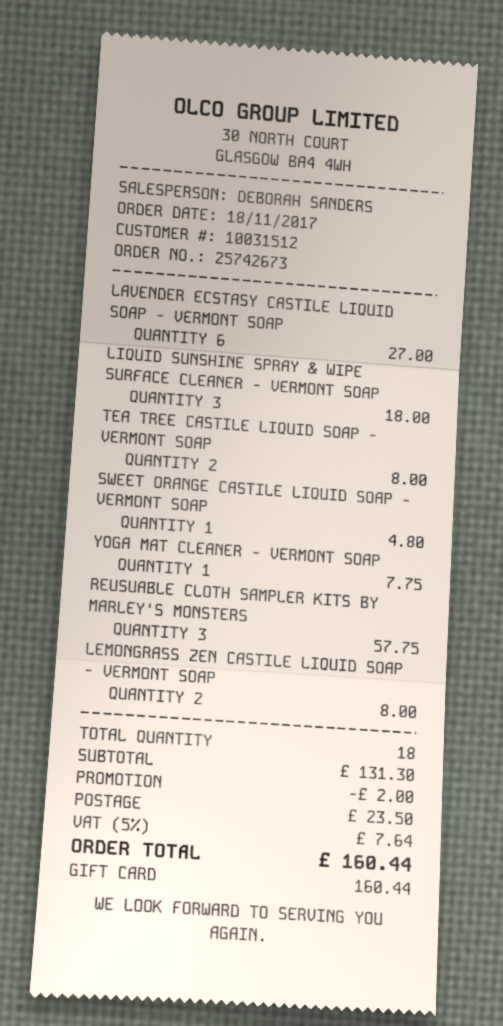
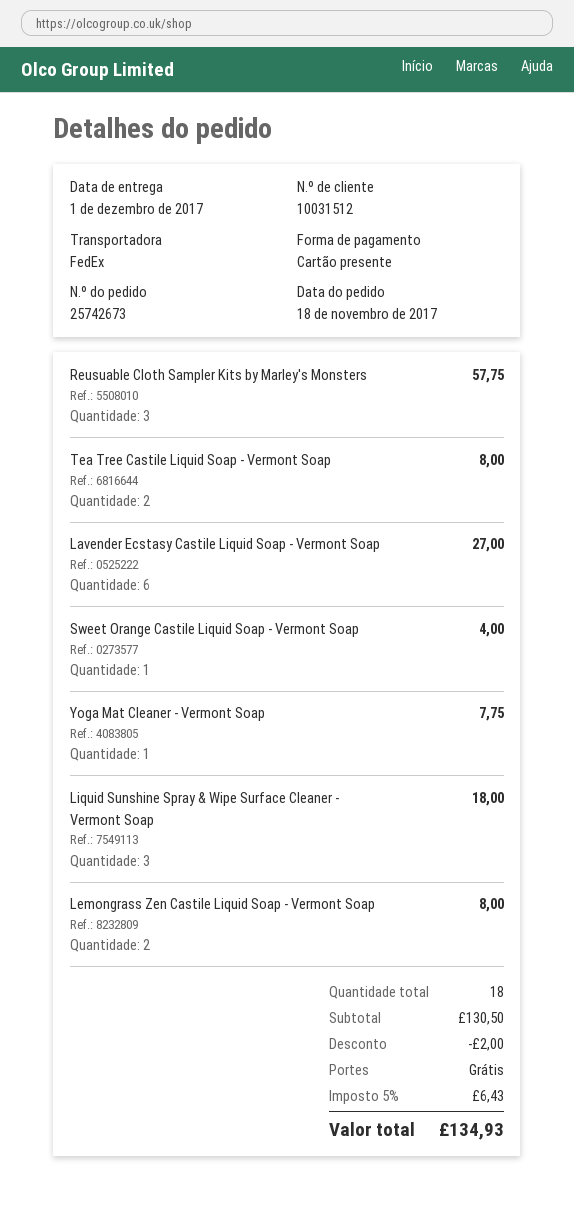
SWEET ORANGE CASTILE LIQUID SOAP - VERMONT SOAP: 1 for 4.80 -> 1 for 4.00
subtotal: 131.30 -> 130.50
shipping: 23.50 -> 0.00
tax: 5% = 7.64 -> 5% = 6.43
total: 160.44 -> 134.93

